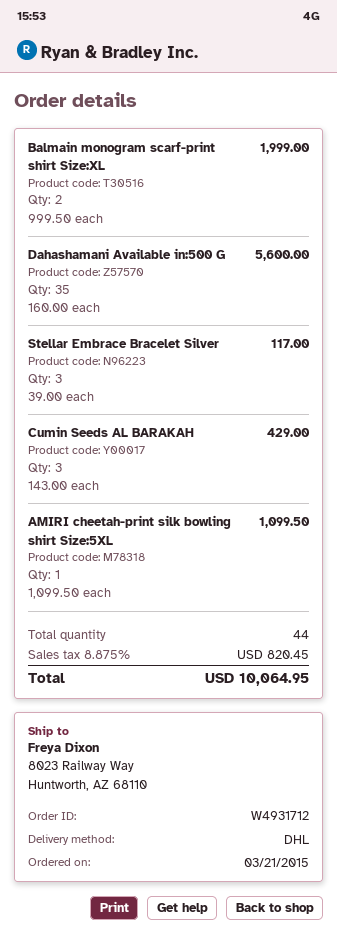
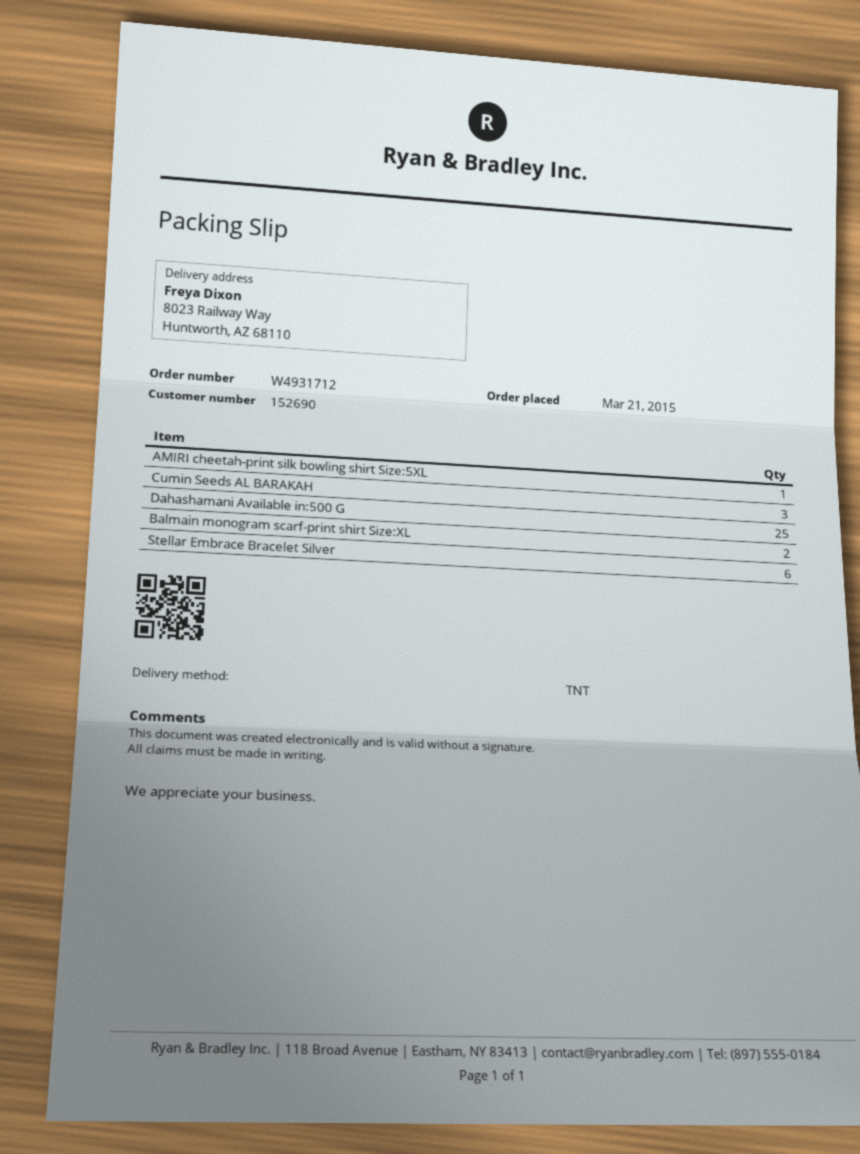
shipping method: DHL -> TNT
Dahashamani Available in:500 G: 35 -> 25
Stellar Embrace Bracelet Silver: 3 -> 6

